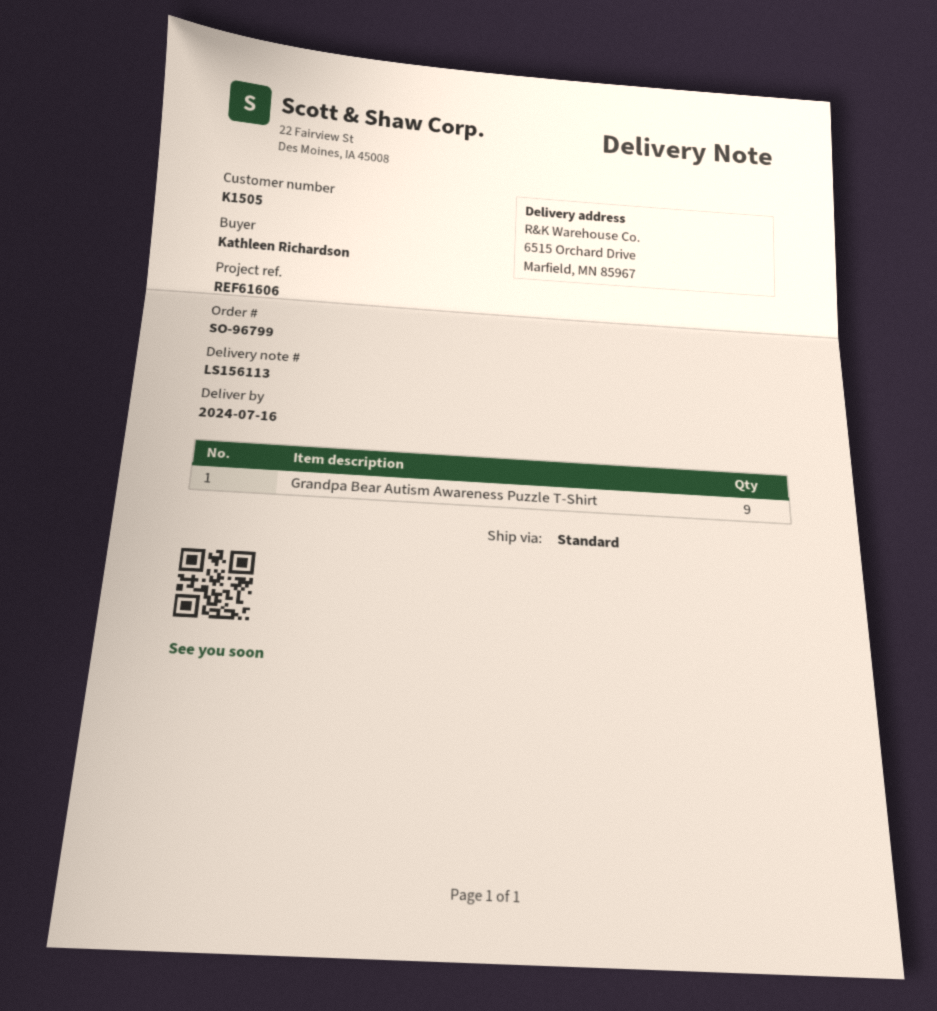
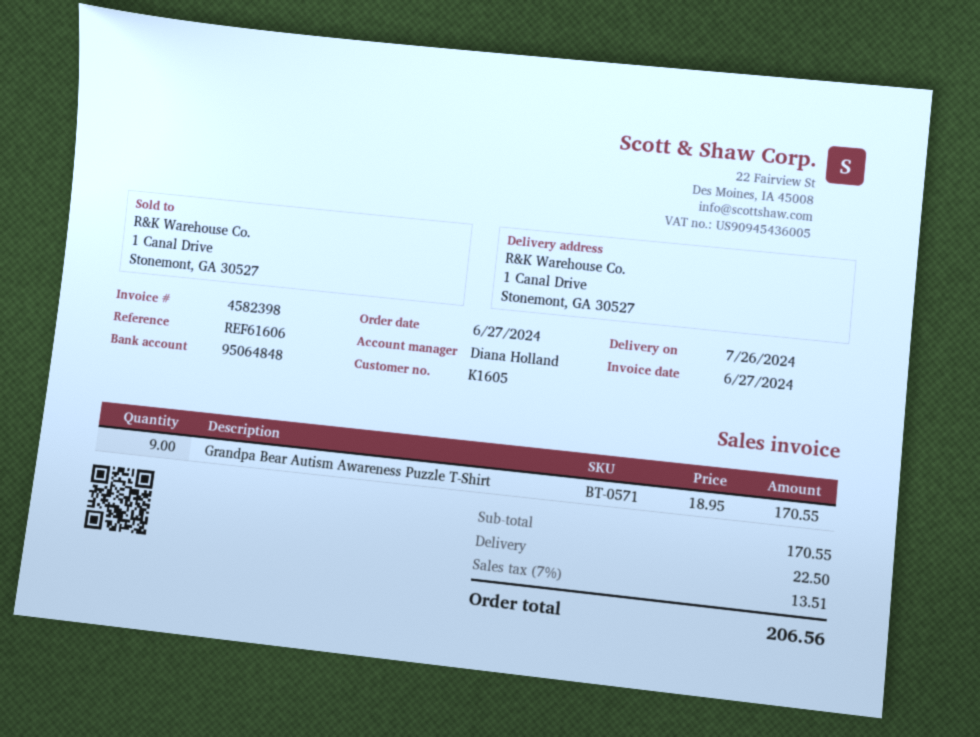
delivery date: 2024-07-16 -> 2024-07-26
customer number: K1505 -> K1605
ship to: 6515 Orchard Drive, Marfield, MN 85967 -> 1 Canal Drive, Stonemont, GA 30527

